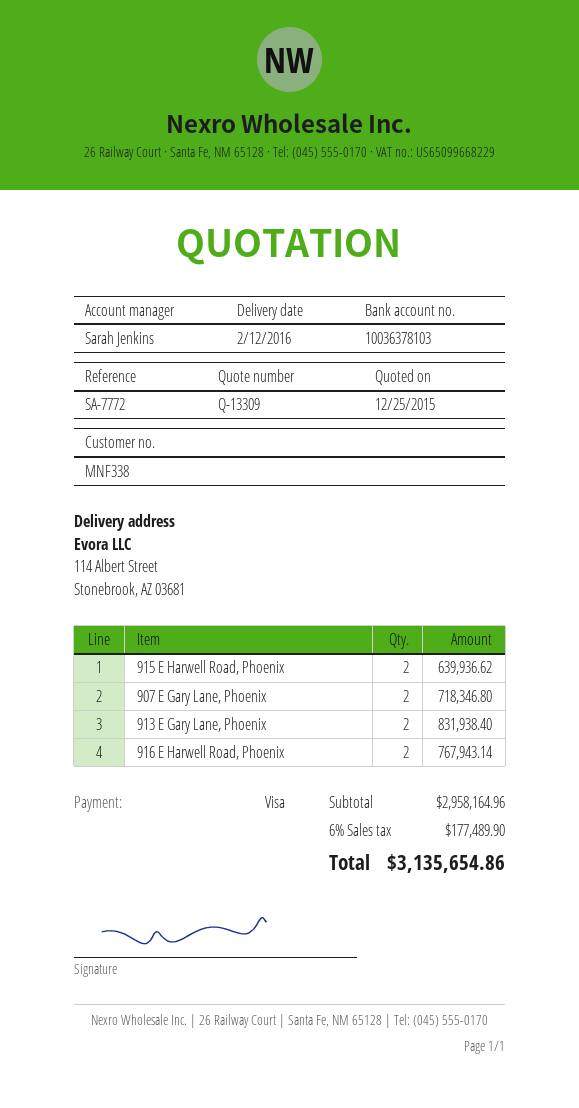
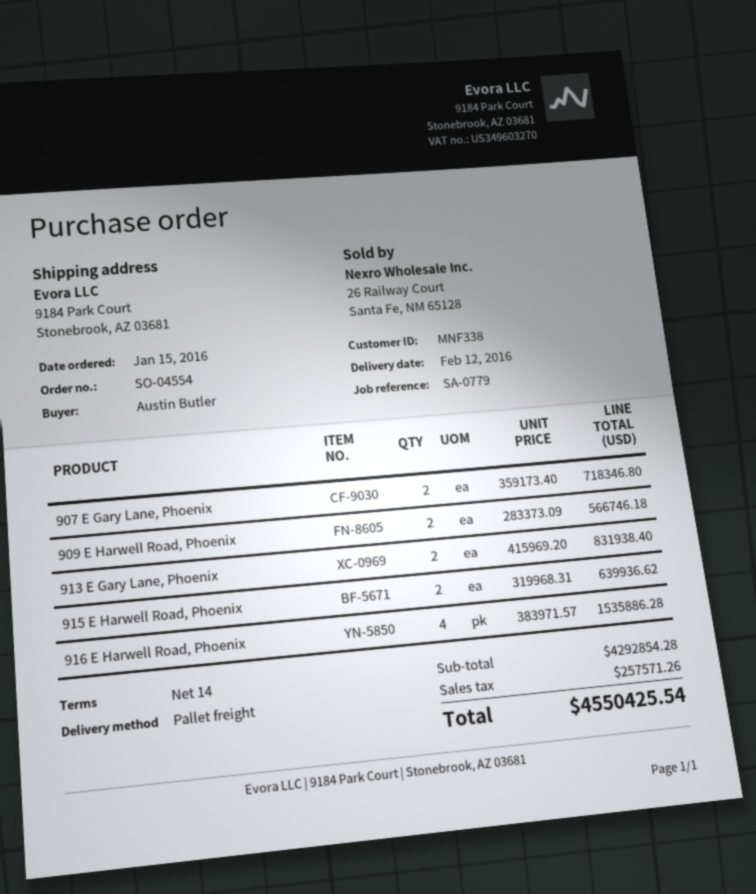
reference: SA-7772 -> SA-0779
ship to: 114 Albert Street, Stonebrook, AZ 03681 -> 9184 Park Court, Stonebrook, AZ 03681
916 E Harwell Road, Phoenix: 2 for 767943.14 -> 4 for 1535886.28
909 E Harwell Road, Phoenix: none -> 2 for 566746.18
subtotal: 2958164.96 -> 4292854.28
tax: 177489.90 -> 257571.26
total: 3135654.86 -> 4550425.54

